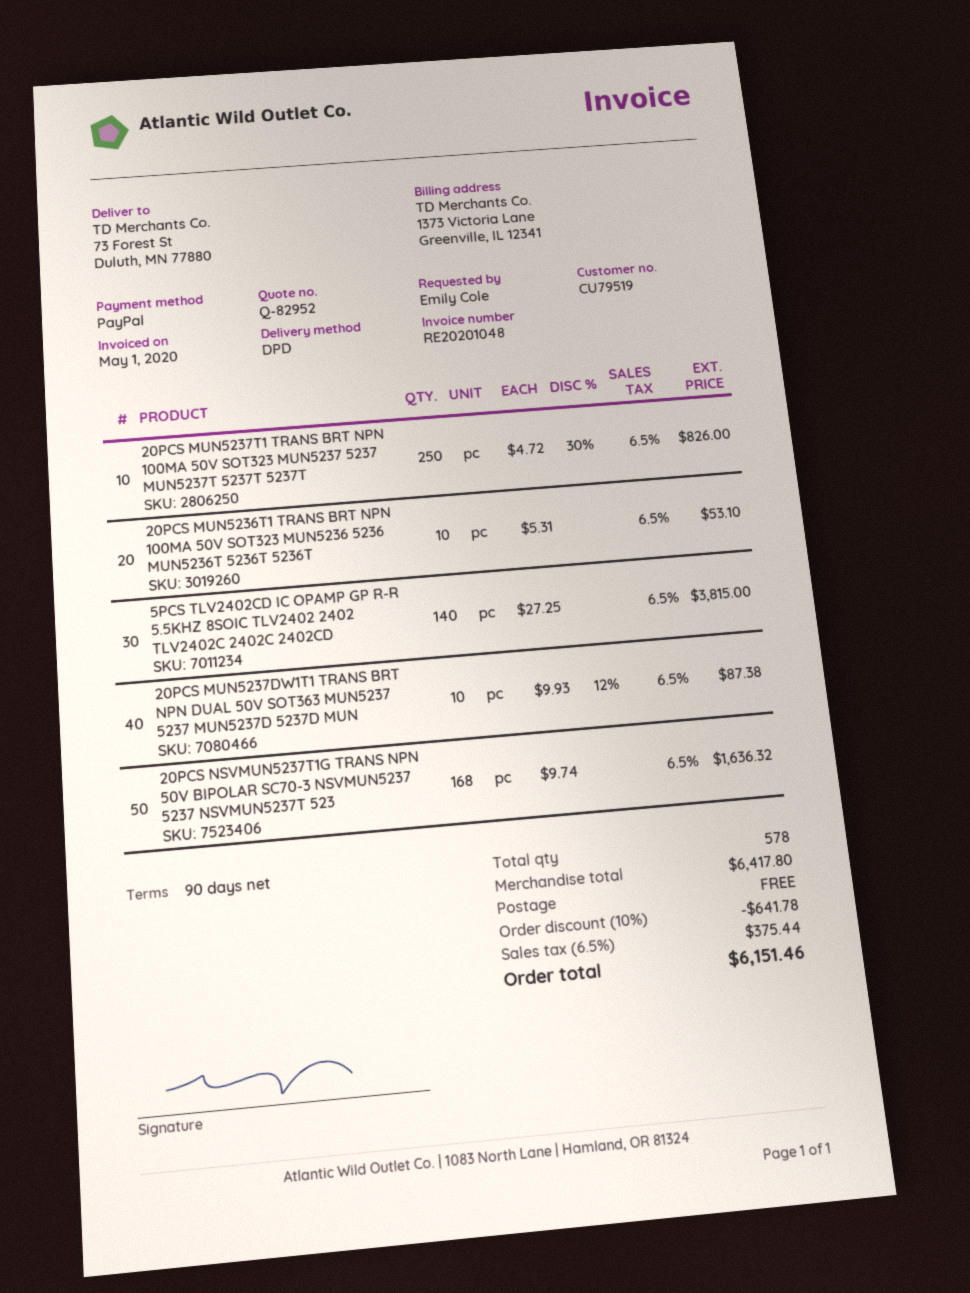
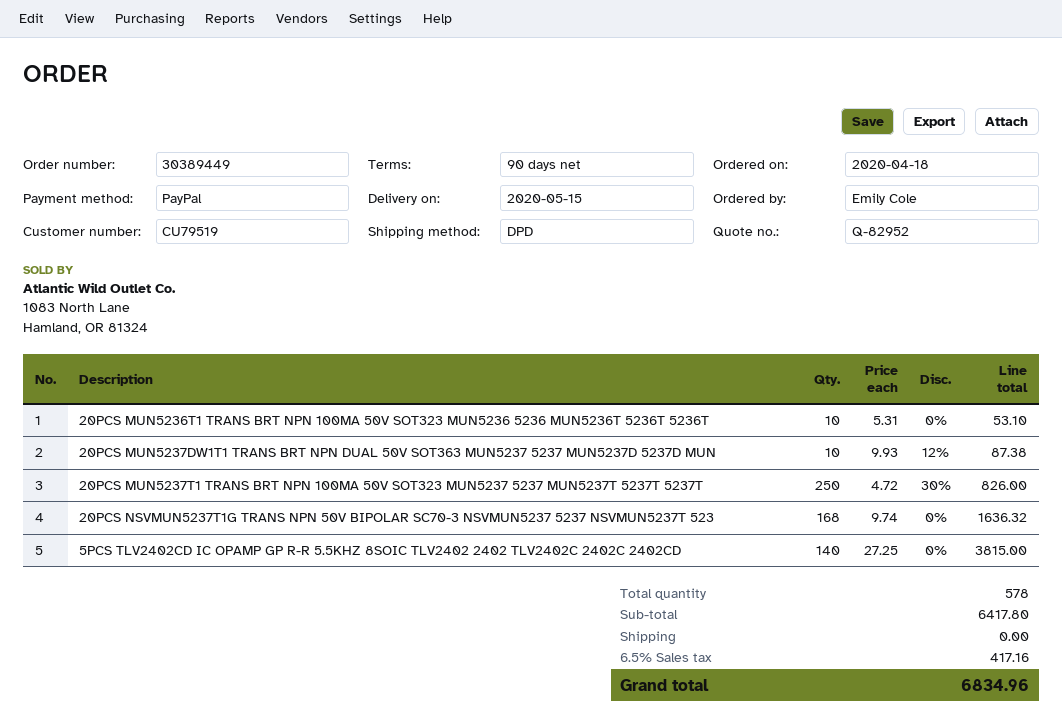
discount: 10% = 641.78 -> none
tax: 6.5% = 375.44 -> 6.5% = 417.16
total: 6151.46 -> 6834.96

